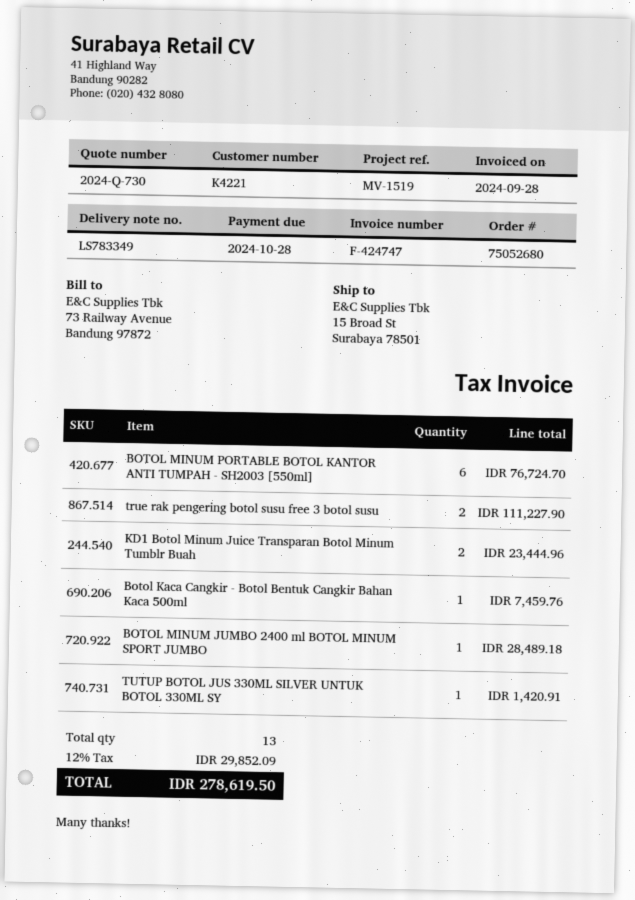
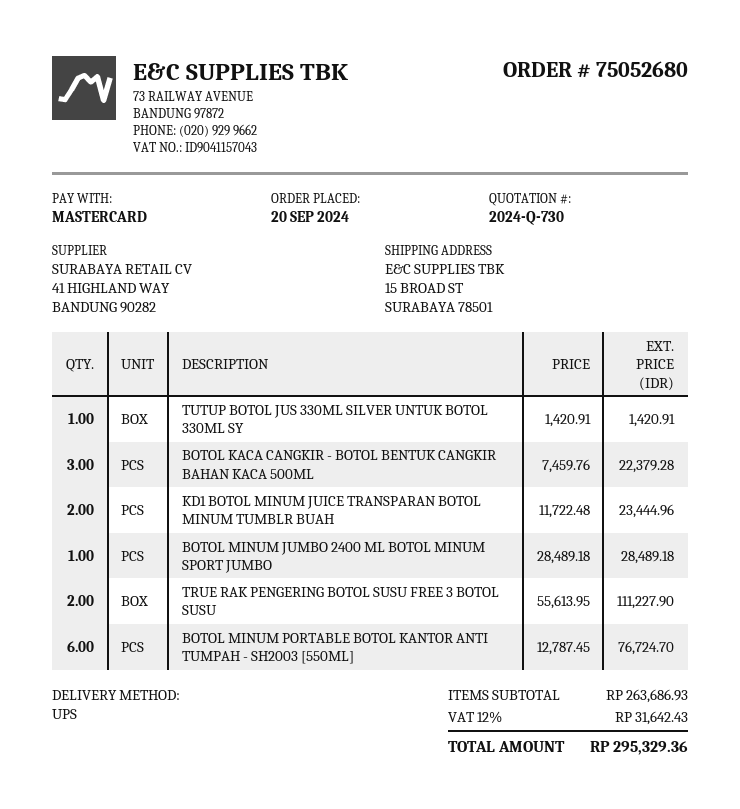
Botol Kaca Cangkir - Botol Bentuk Cangkir Bahan Kaca 500ml: 1 for 7459.76 -> 3 for 22379.28
tax: 12% = 29852.09 -> 12% = 31642.43
total: 278619.50 -> 295329.36

